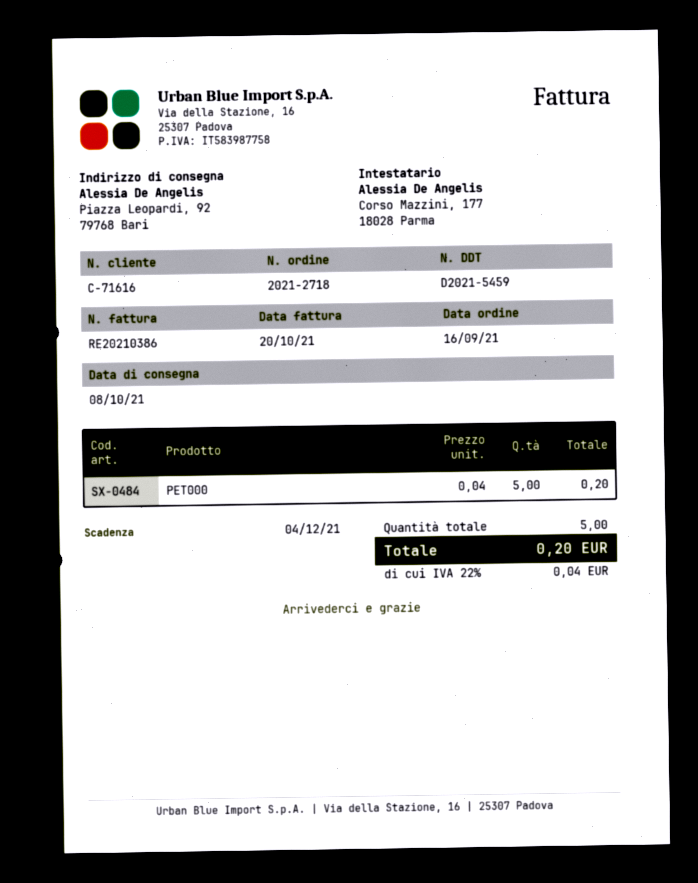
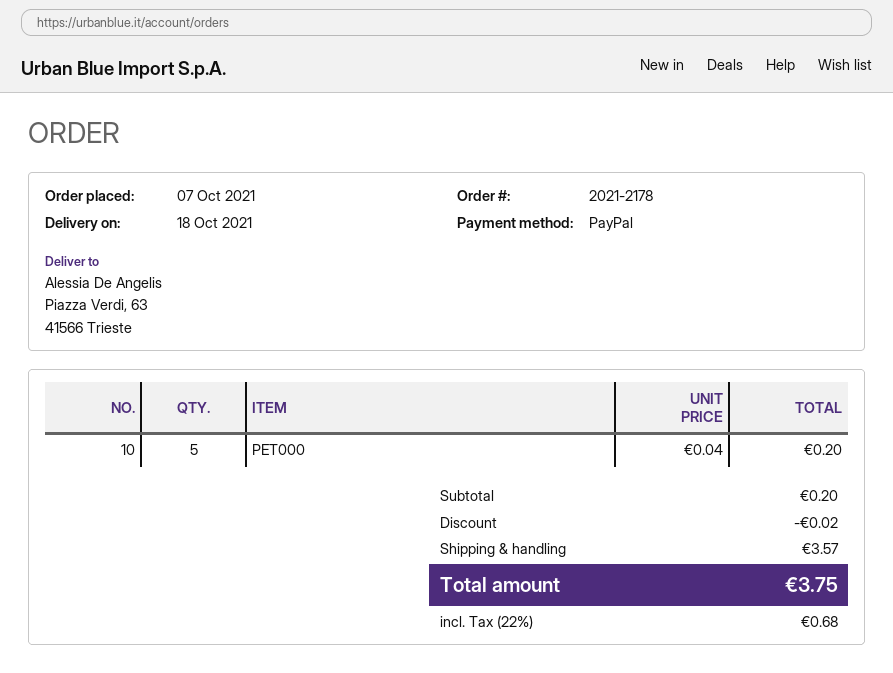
order number: 2021-2718 -> 2021-2178
order date: 2021-09-16 -> 2021-10-07
delivery date: 2021-10-08 -> 2021-10-18
ship to: Piazza Leopardi, 92, 79768 Bari -> Piazza Verdi, 63, 41566 Trieste
discount: none -> 0.02
shipping: none -> 3.57
tax: 22% = 0.04 -> 22% = 0.68
total: 0.20 -> 3.75

